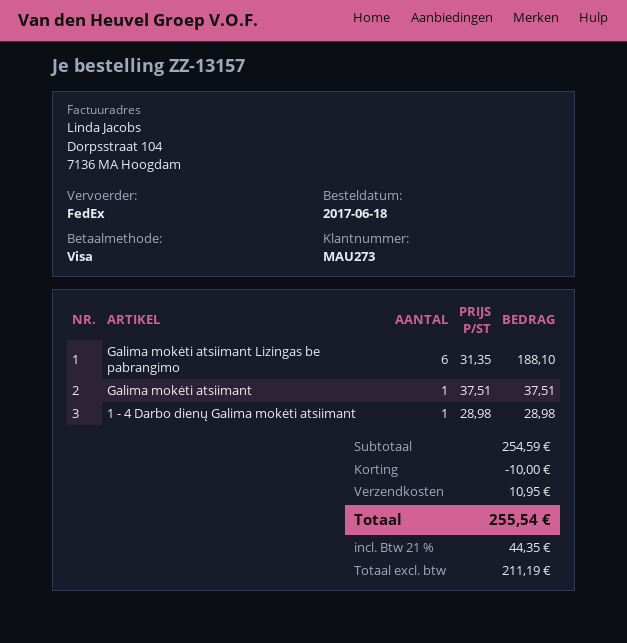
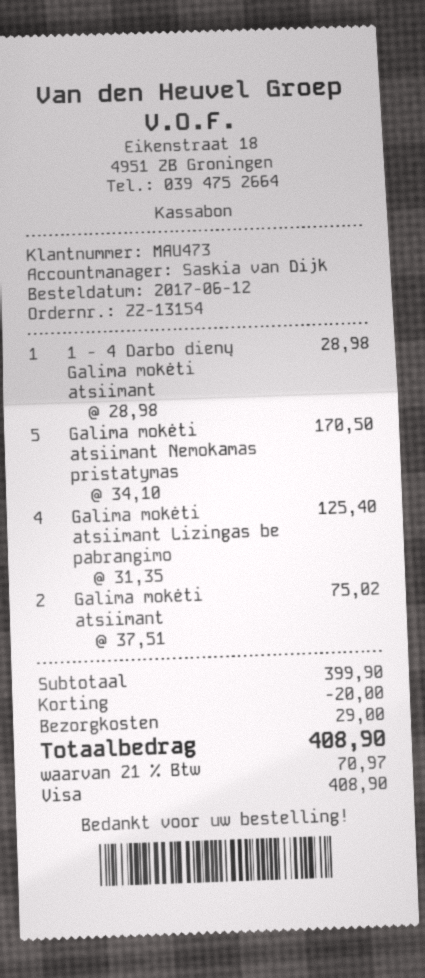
order number: ZZ-13157 -> ZZ-13154
order date: 2017-06-18 -> 2017-06-12
customer number: MAU273 -> MAU473
Galima mokėti atsiimant Lizingas be pabrangimo: 6 x 31.35 = 188.10 -> 4 x 31.35 = 125.40
Galima mokėti atsiimant: 1 x 37.51 = 37.51 -> 2 x 37.51 = 75.02
Galima mokėti atsiimant Nemokamas pristatymas: none -> 5 x 34.10 = 170.50
subtotal: 254.59 -> 399.90
discount: 10.00 -> 20.00
shipping: 10.95 -> 29.00
tax: 21% = 44.35 -> 21% = 70.97
total: 255.54 -> 408.90

